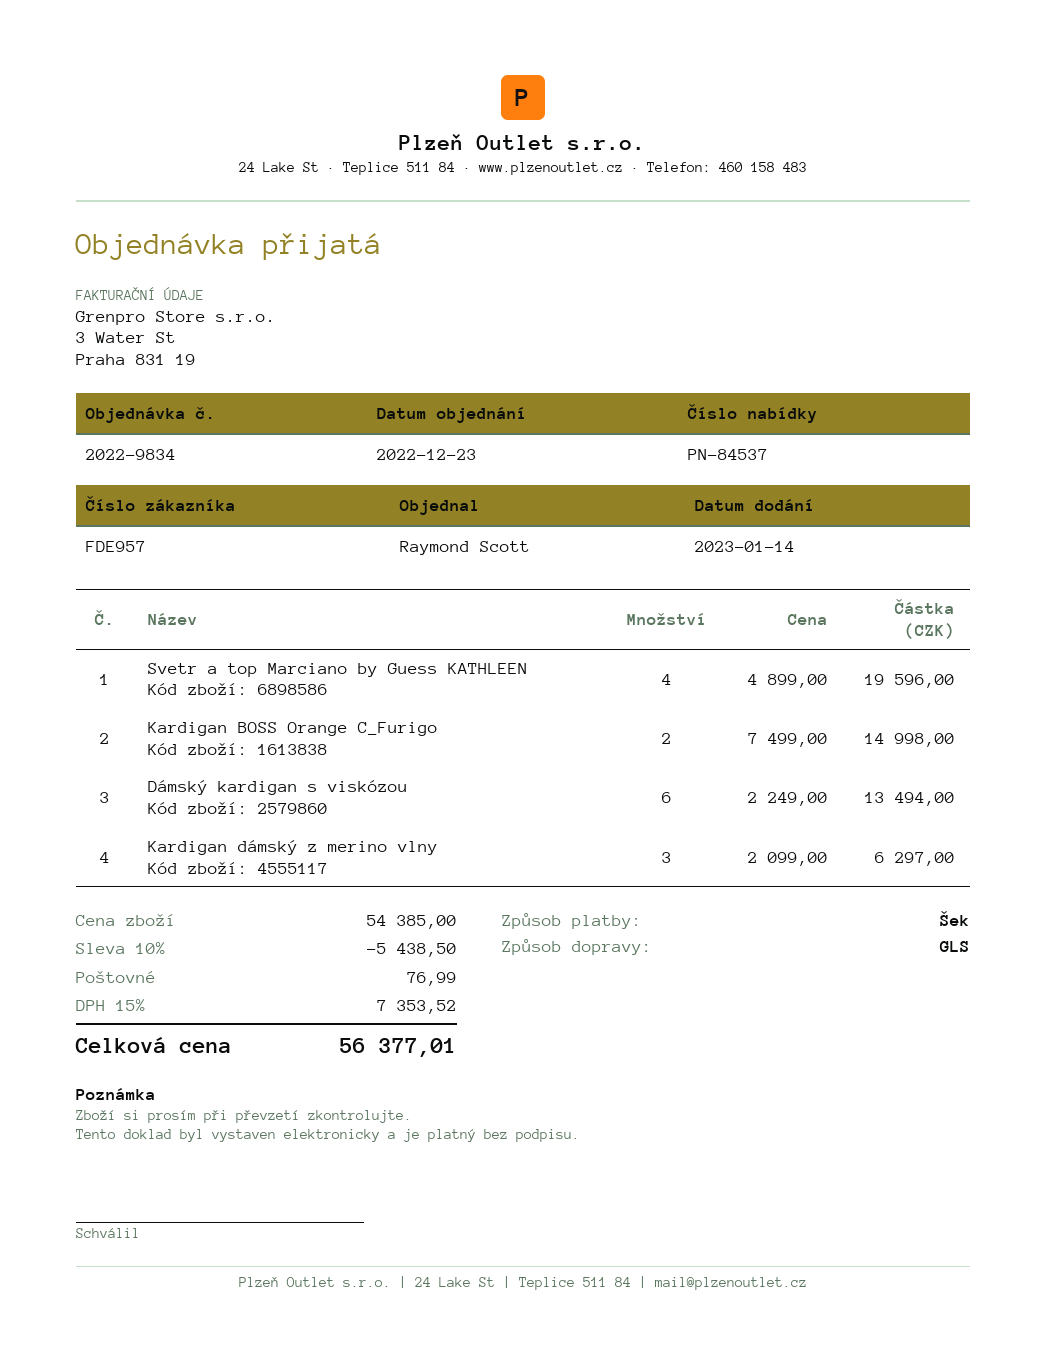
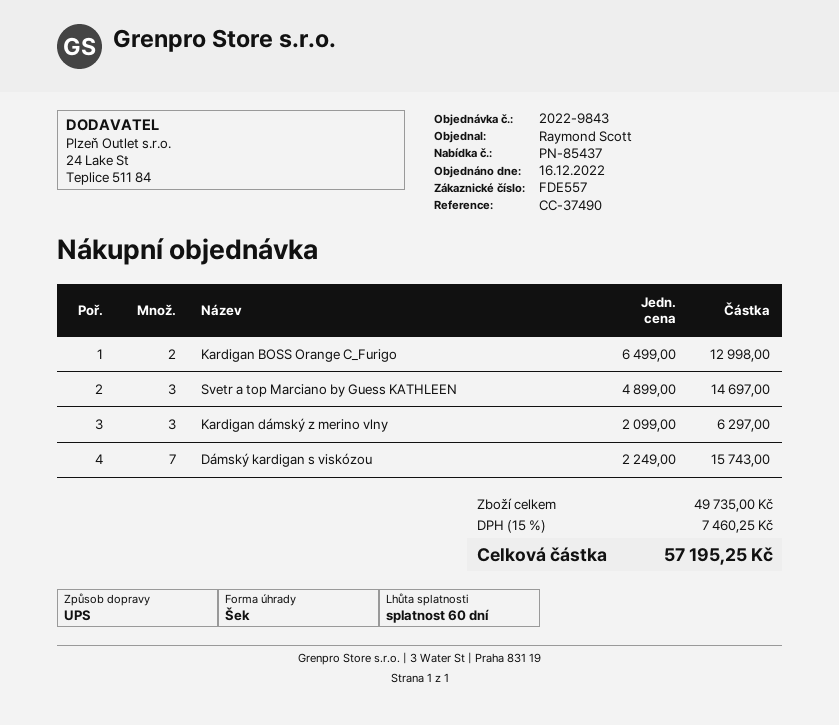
quote number: PN-84537 -> PN-85437
order number: 2022-9834 -> 2022-9843
order date: 2022-12-23 -> 2022-12-16
customer number: FDE957 -> FDE557
shipping method: GLS -> UPS
Svetr a top Marciano by Guess KATHLEEN: 4 x 4899.00 = 19596.00 -> 3 x 4899.00 = 14697.00
Kardigan BOSS Orange C_Furigo: 2 x 7499.00 = 14998.00 -> 2 x 6499.00 = 12998.00
Dámský kardigan s viskózou: 6 x 2249.00 = 13494.00 -> 7 x 2249.00 = 15743.00
subtotal: 54385.00 -> 49735.00
discount: 10% = 5438.50 -> none
shipping: 76.99 -> none
tax: 15% = 7353.52 -> 15% = 7460.25
total: 56377.01 -> 57195.25

